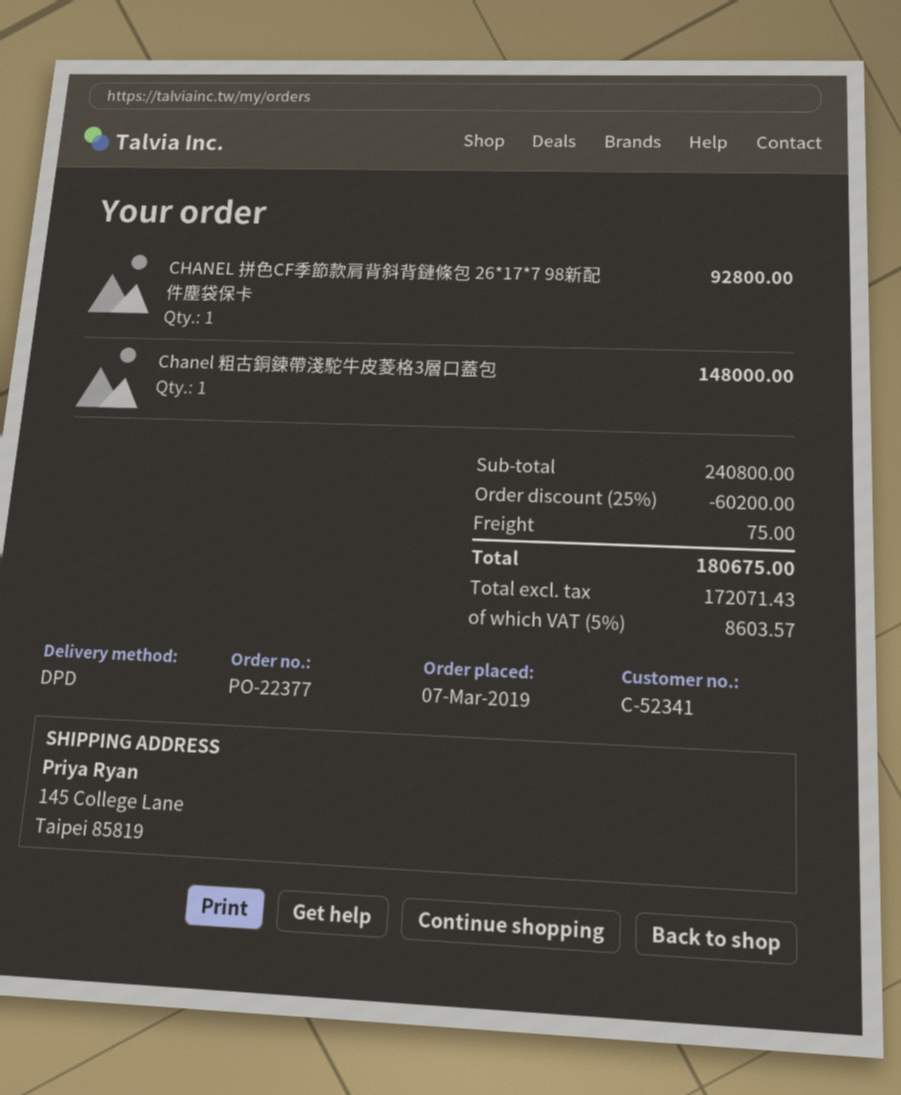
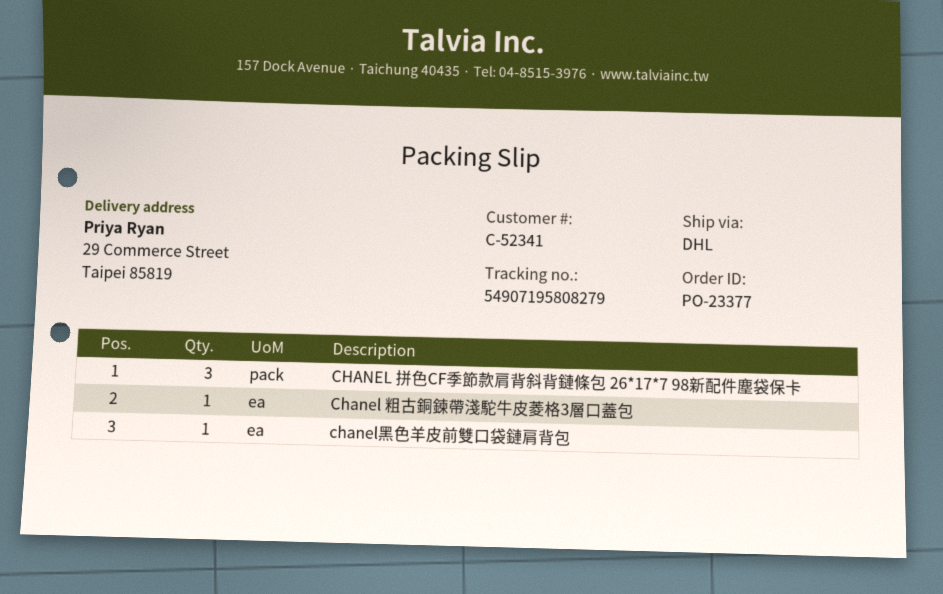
order number: PO-22377 -> PO-23377
shipping method: DPD -> DHL
ship to: 145 College Lane, Taipei 85819 -> 29 Commerce Street, Taipei 85819
CHANEL 拼色CF季節款肩背斜背鏈條包 26*17*7 98新配件塵袋保卡: 1 -> 3
chanel黑色羊皮前雙口袋鏈肩背包: none -> 1

